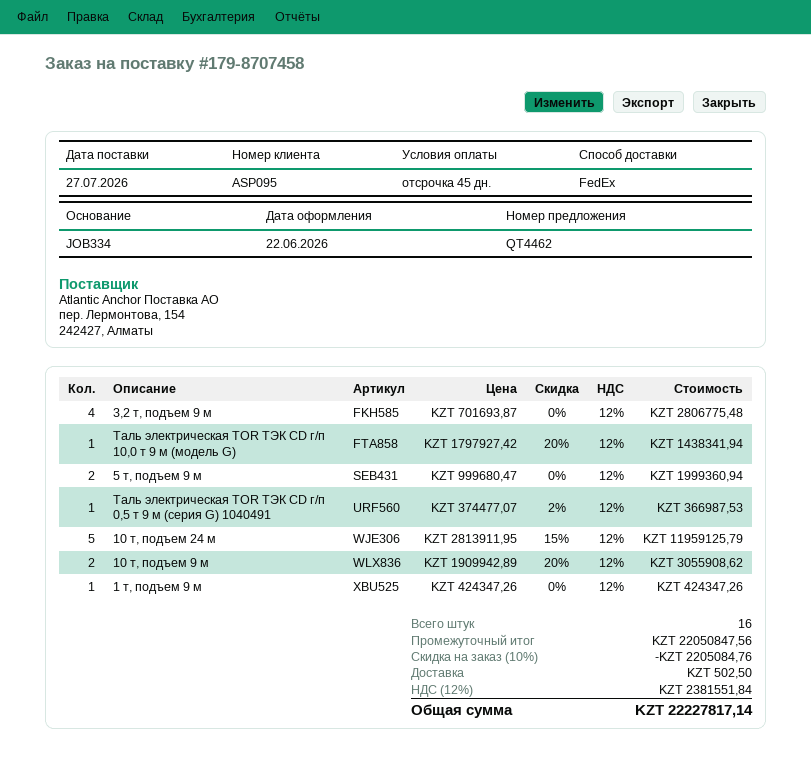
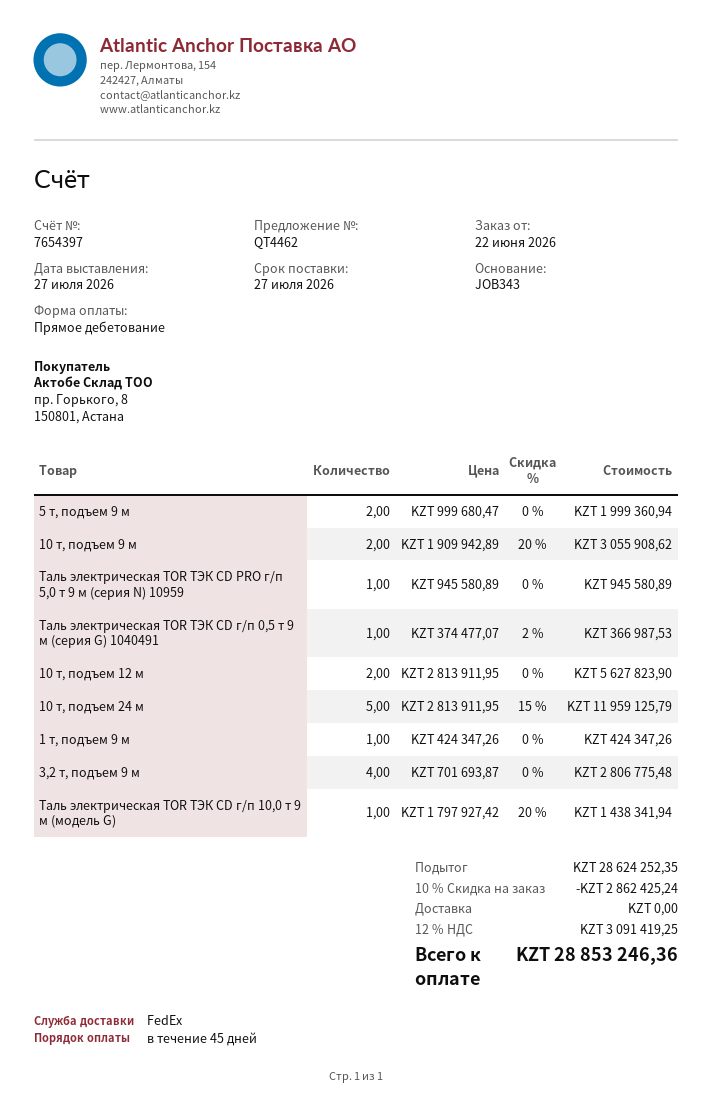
reference: JOB334 -> JOB343
Таль электрическая TOR ТЭК CD PRO г/п 5,0 т 9 м (серия N) 10959: none -> 1 x 945580.89 = 945580.89
10 т, подъем 12 м: none -> 2 x 2813911.95 = 5627823.90
subtotal: 22050847.56 -> 28624252.35
discount: 10% = 2205084.76 -> 10% = 2862425.24
shipping: 502.50 -> 0.00
tax: 12% = 2381551.84 -> 12% = 3091419.25
total: 22227817.14 -> 28853246.36

